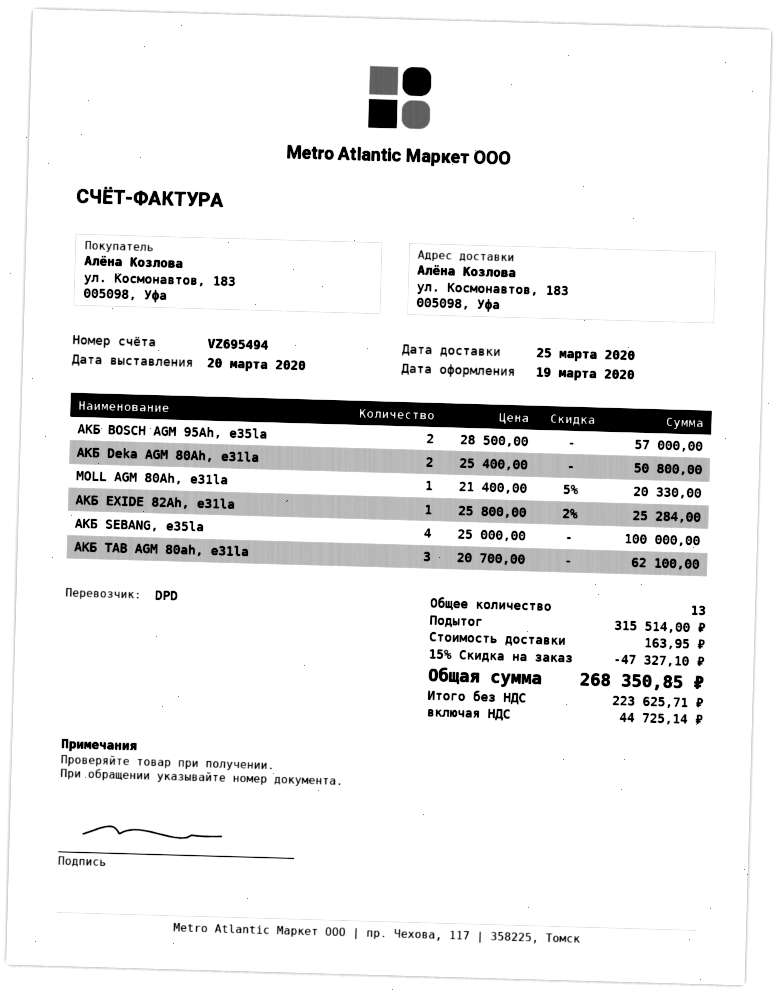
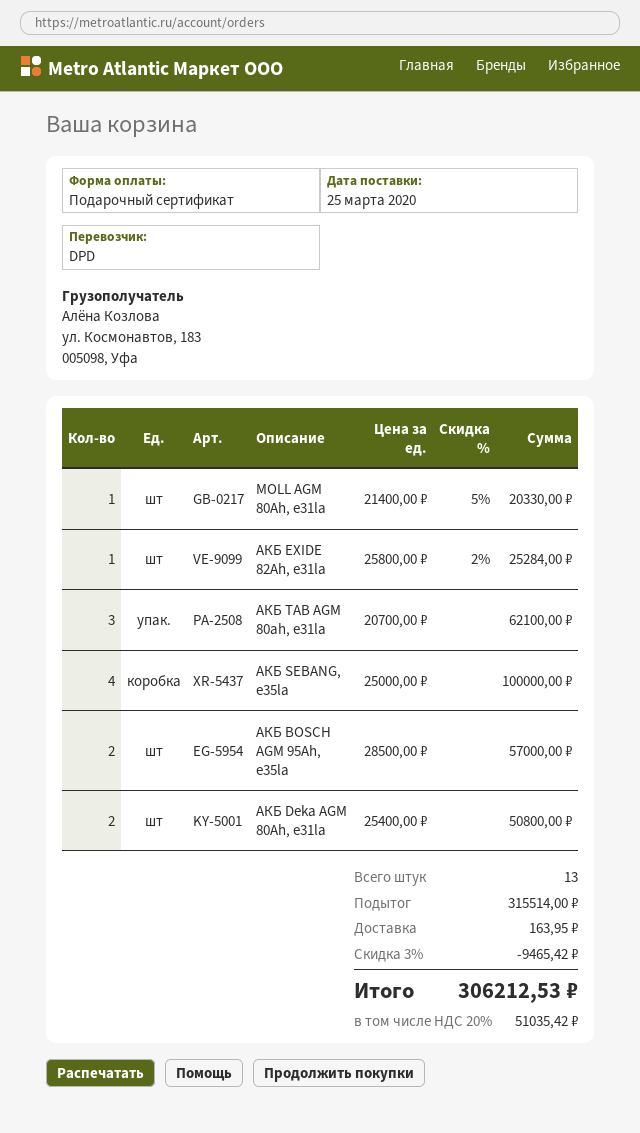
discount: 15% = 47327.10 -> 3% = 9465.42
tax: 44725.14 -> 51035.42
total: 268350.85 -> 306212.53

